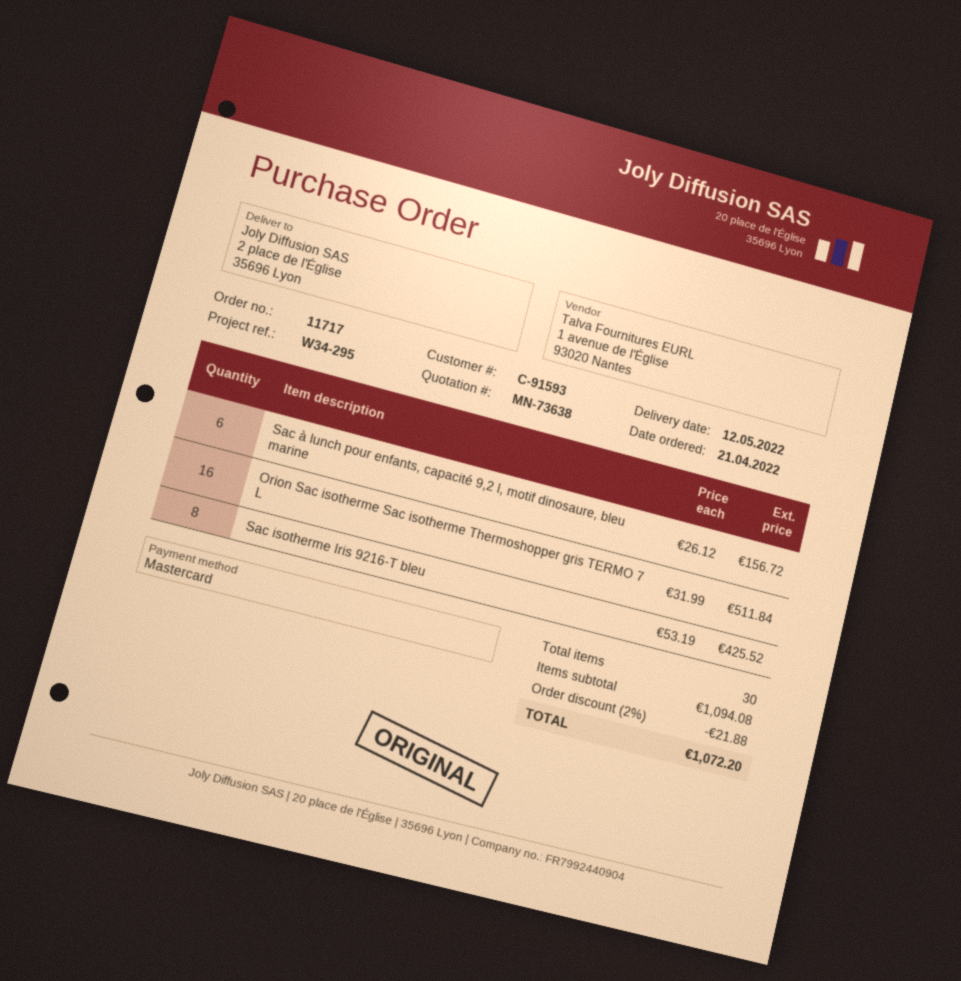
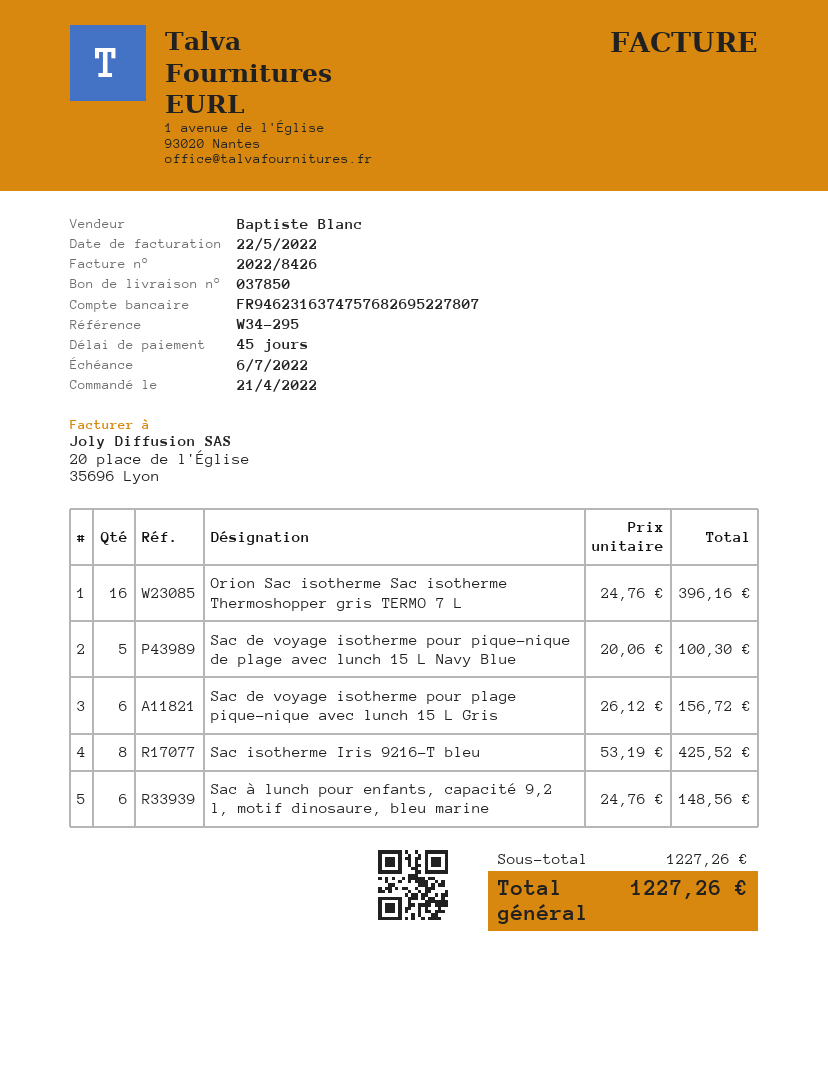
Sac à lunch pour enfants, capacité 9,2 l, motif dinosaure, bleu marine: 6 x 26.12 = 156.72 -> 6 x 24.76 = 148.56
Orion Sac isotherme Sac isotherme Thermoshopper gris TERMO 7 L: 16 x 31.99 = 511.84 -> 16 x 24.76 = 396.16
Sac de voyage isotherme pour pique-nique de plage avec lunch 15 L Navy Blue: none -> 5 x 20.06 = 100.30
Sac de voyage isotherme pour plage pique-nique avec lunch 15 L Gris: none -> 6 x 26.12 = 156.72
subtotal: 1094.08 -> 1227.26
discount: 2% = 21.88 -> none
total: 1072.20 -> 1227.26

